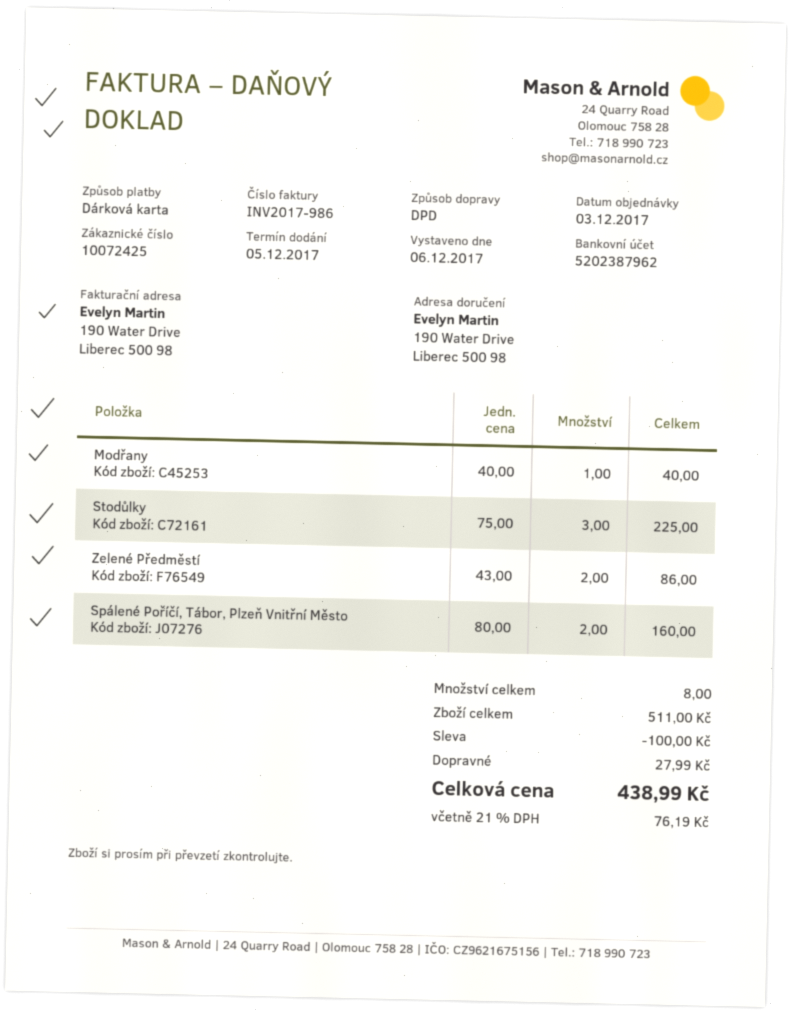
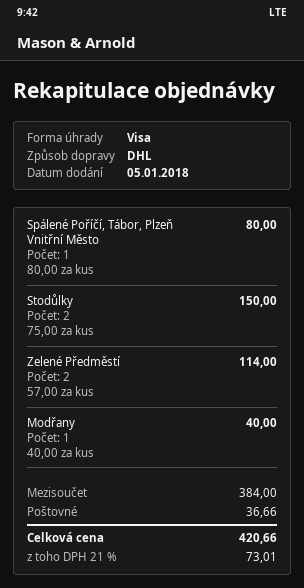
delivery date: 2017-12-05 -> 2018-01-05
payment method: gift card -> Visa
shipping method: DPD -> DHL
Stodůlky: 3 x 75.00 = 225.00 -> 2 x 75.00 = 150.00
Zelené Předměstí: 2 x 43.00 = 86.00 -> 2 x 57.00 = 114.00
Spálené Poříčí, Tábor, Plzeň Vnitřní Město: 2 x 80.00 = 160.00 -> 1 x 80.00 = 80.00
subtotal: 511.00 -> 384.00
discount: 100.00 -> none
shipping: 27.99 -> 36.66
tax: 21% = 76.19 -> 21% = 73.01
total: 438.99 -> 420.66

